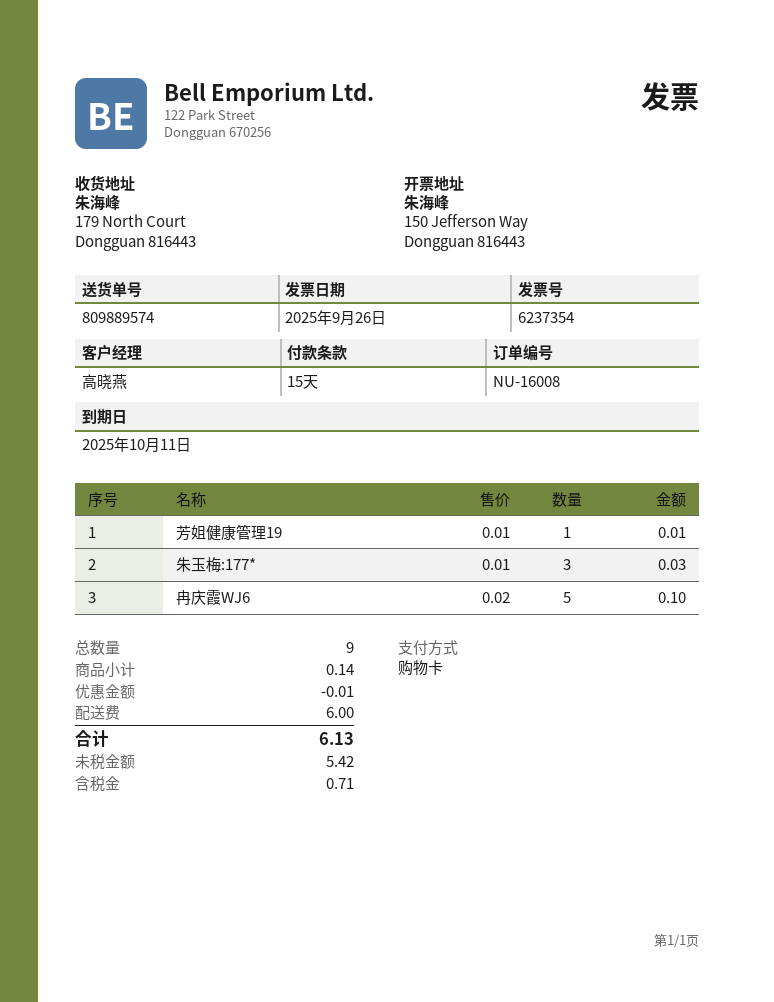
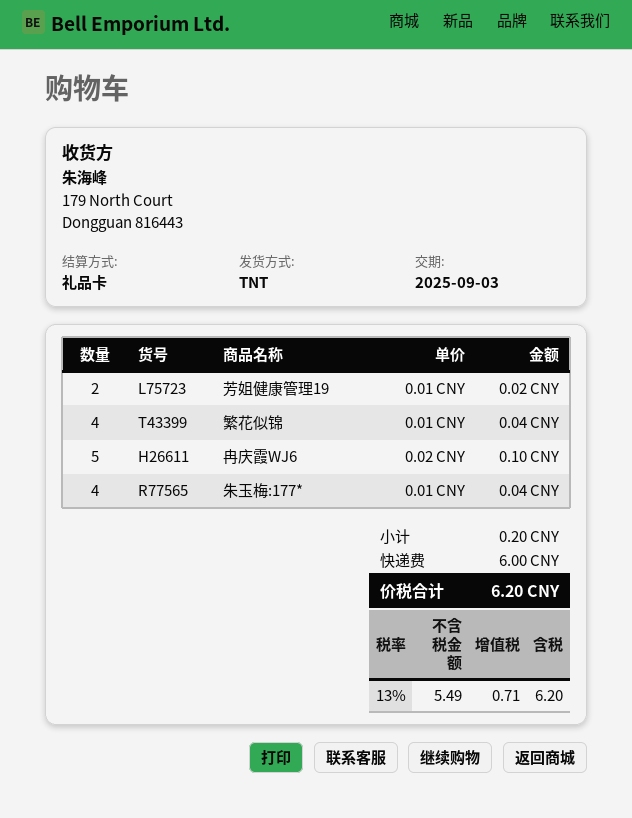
芳姐健康管理19: 1 x 0.01 = 0.01 -> 2 x 0.01 = 0.02
朱玉梅:177*: 3 x 0.01 = 0.03 -> 4 x 0.01 = 0.04
繁花似锦: none -> 4 x 0.01 = 0.04
subtotal: 0.14 -> 0.20
discount: 0.01 -> none
net: 5.42 -> 5.49
total: 6.13 -> 6.20

